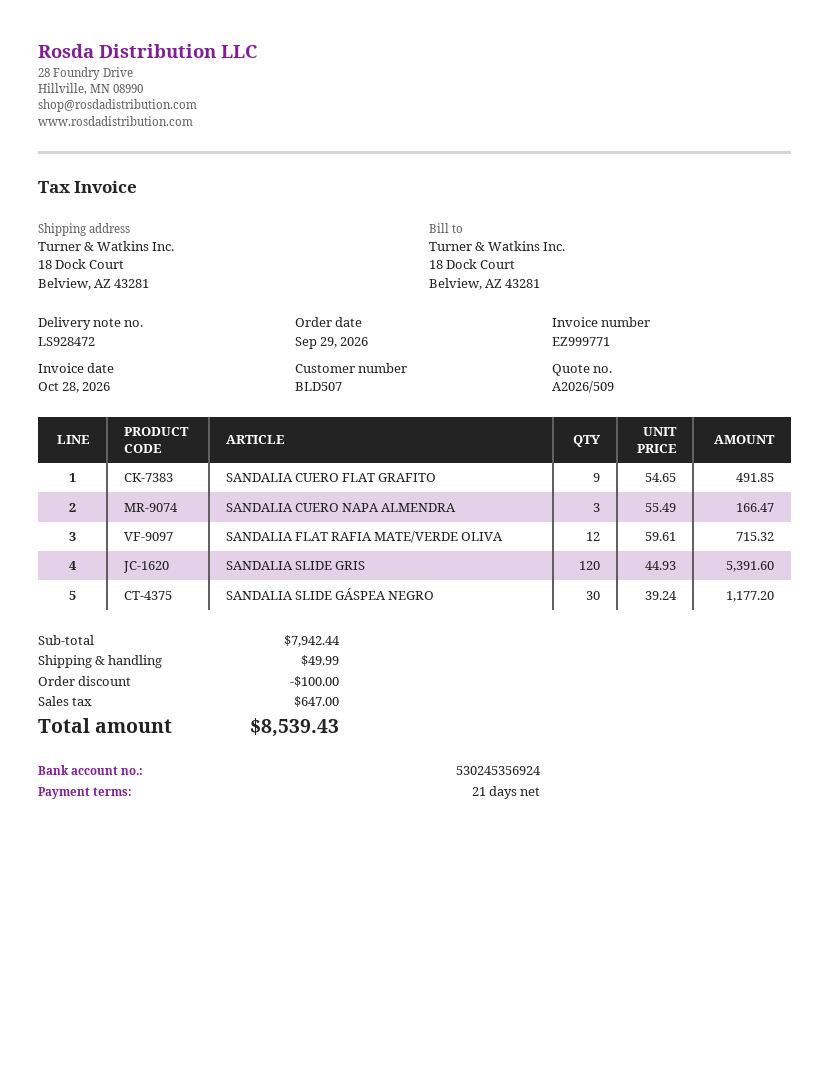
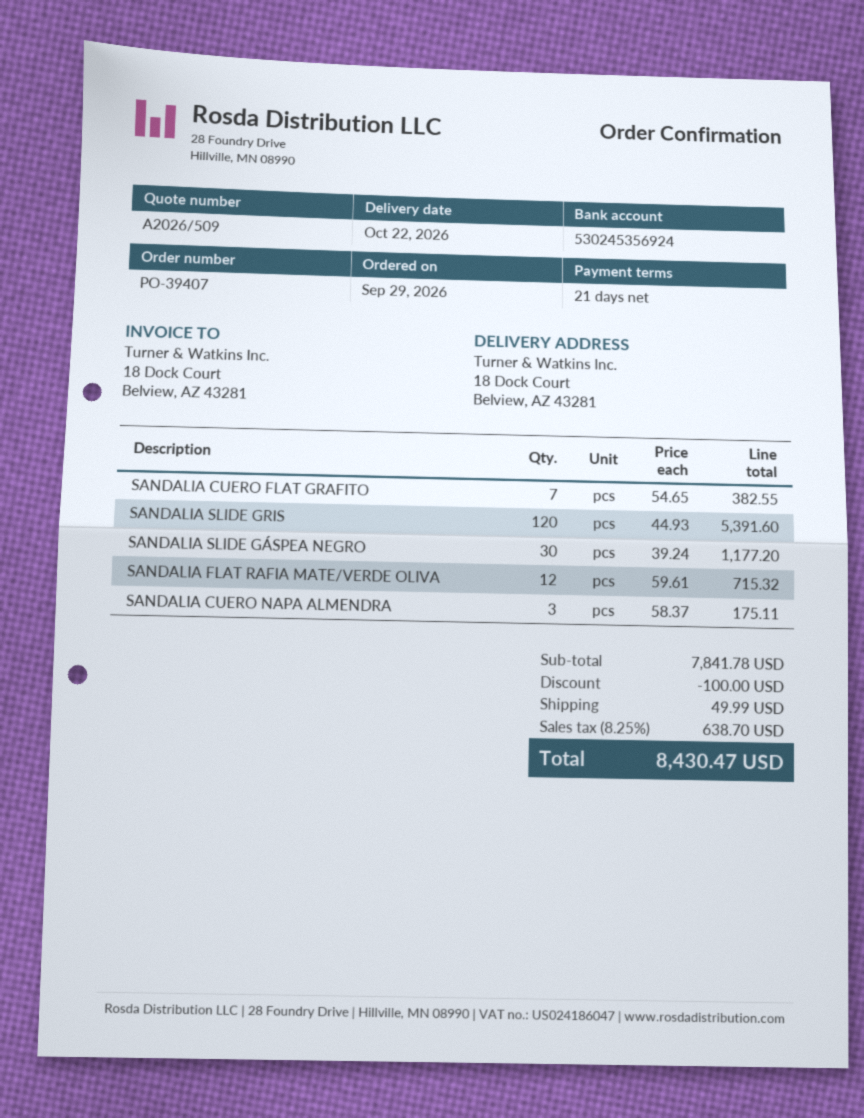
SANDALIA CUERO FLAT GRAFITO: 9 x 54.65 = 491.85 -> 7 x 54.65 = 382.55
SANDALIA CUERO NAPA ALMENDRA: 3 x 55.49 = 166.47 -> 3 x 58.37 = 175.11
subtotal: 7942.44 -> 7841.78
tax: 647.00 -> 638.70
total: 8539.43 -> 8430.47

